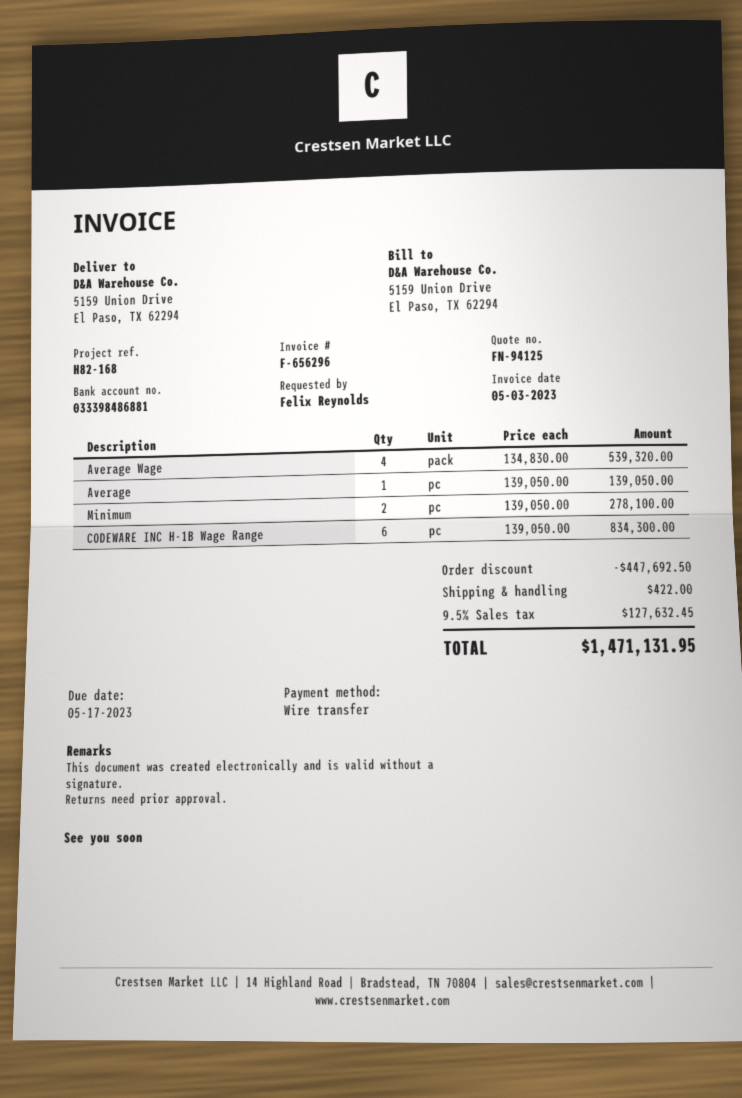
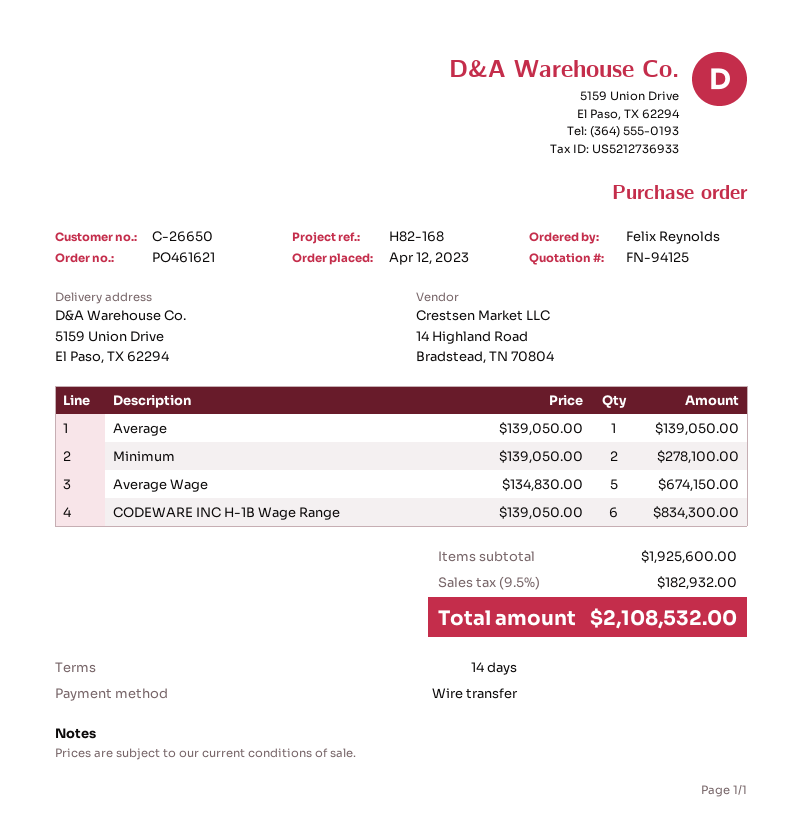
Average Wage: 4 x 134830.00 = 539320.00 -> 5 x 134830.00 = 674150.00
discount: 447692.50 -> none
shipping: 422.00 -> none
tax: 9.5% = 127632.45 -> 9.5% = 182932.00
total: 1471131.95 -> 2108532.00

